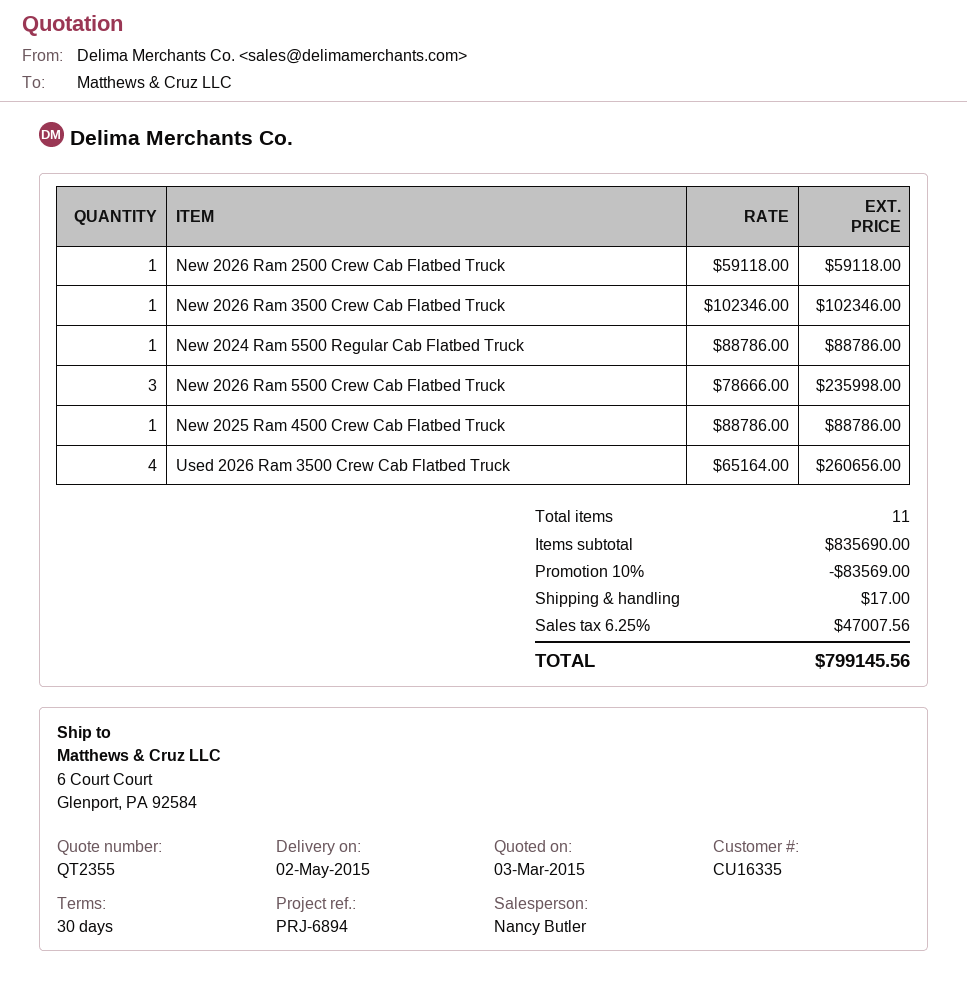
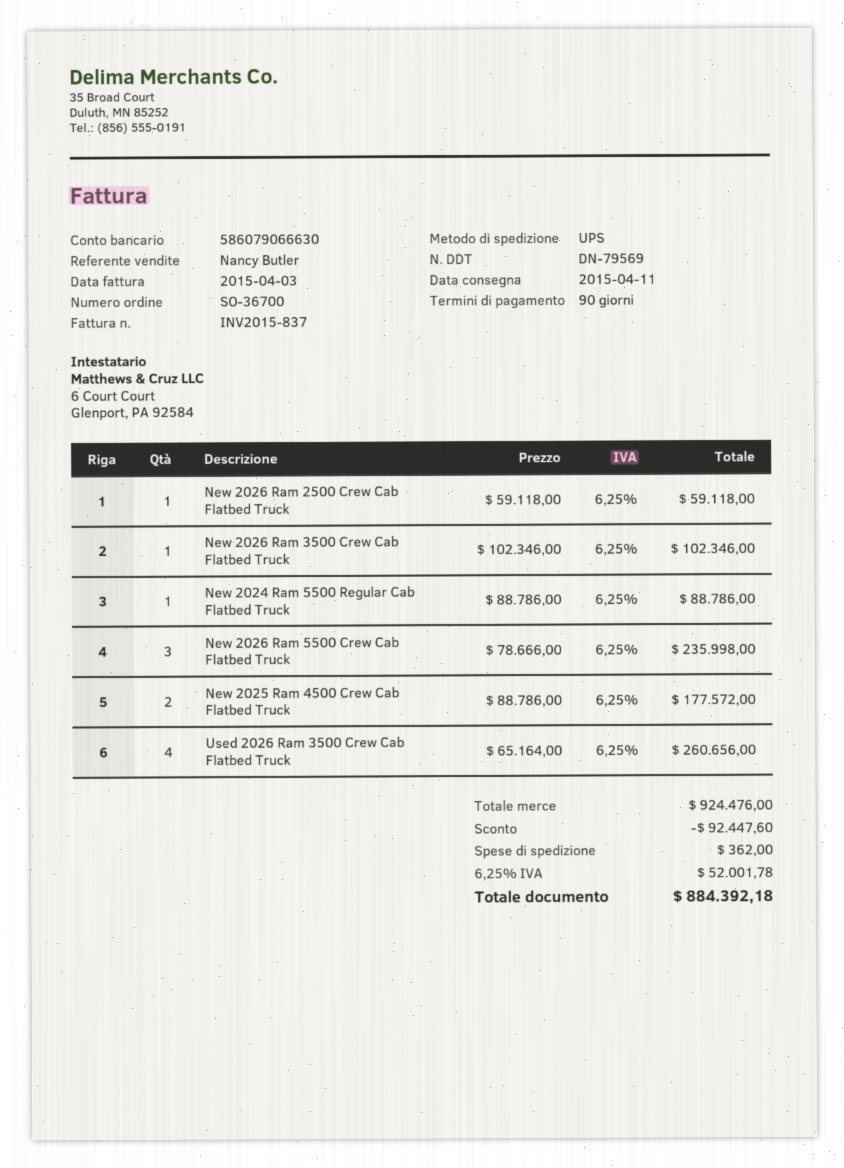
delivery date: 2015-05-02 -> 2015-04-11
payment terms: 30 days -> 90 days
New 2025 Ram 4500 Crew Cab Flatbed Truck: 1 x 88786.00 = 88786.00 -> 2 x 88786.00 = 177572.00
subtotal: 835690.00 -> 924476.00
discount: 83569.00 -> 92447.60
shipping: 17.00 -> 362.00
tax: 6.25% = 47007.56 -> 6.25% = 52001.78
total: 799145.56 -> 884392.18

